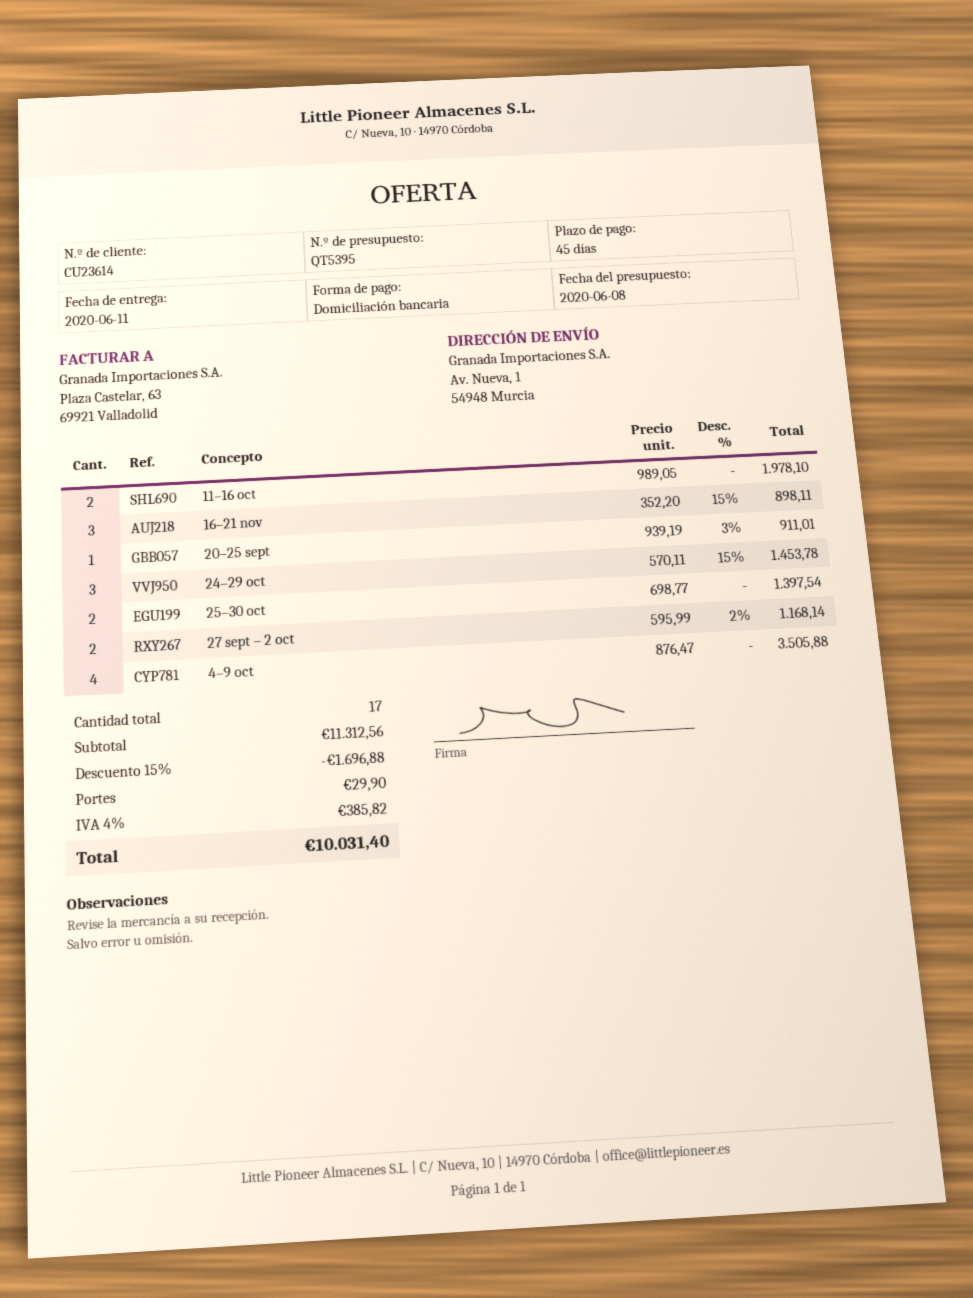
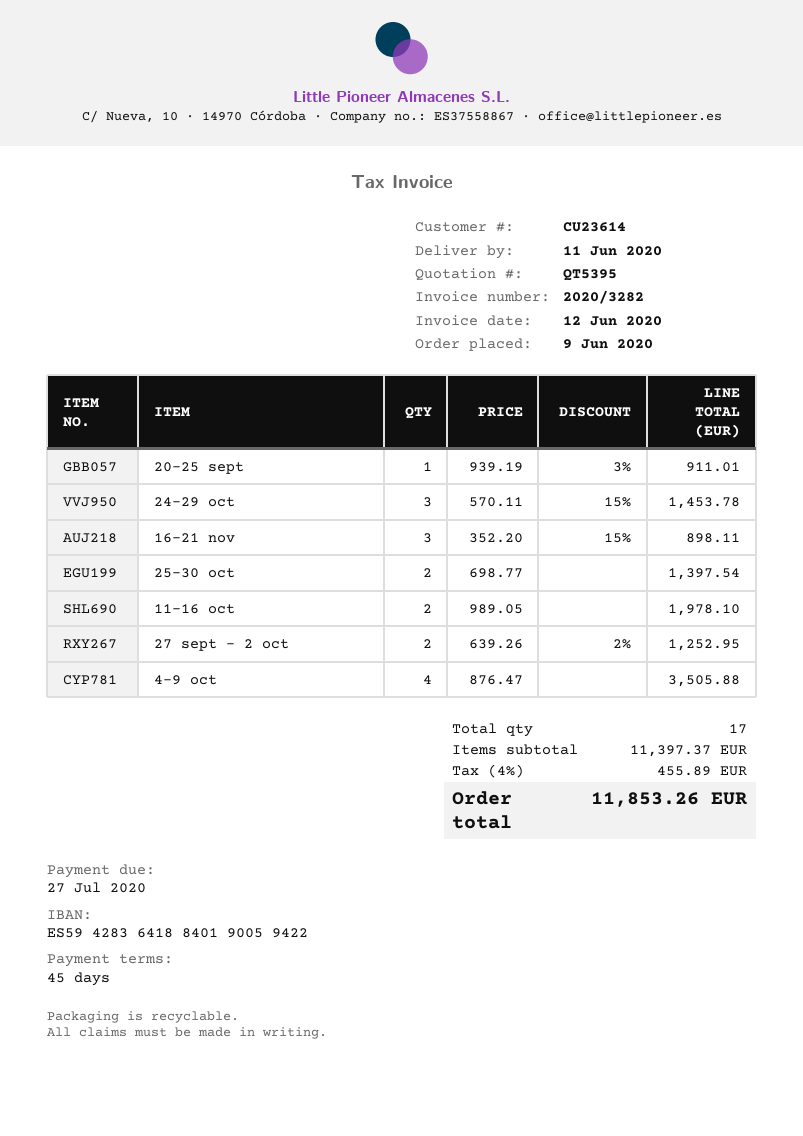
27 sept – 2 oct: 2 x 595.99 - 2% = 1168.14 -> 2 x 639.26 - 2% = 1252.95
subtotal: 11312.56 -> 11397.37
discount: 15% = 1696.88 -> none
shipping: 29.90 -> none
tax: 4% = 385.82 -> 4% = 455.89
total: 10031.40 -> 11853.26

